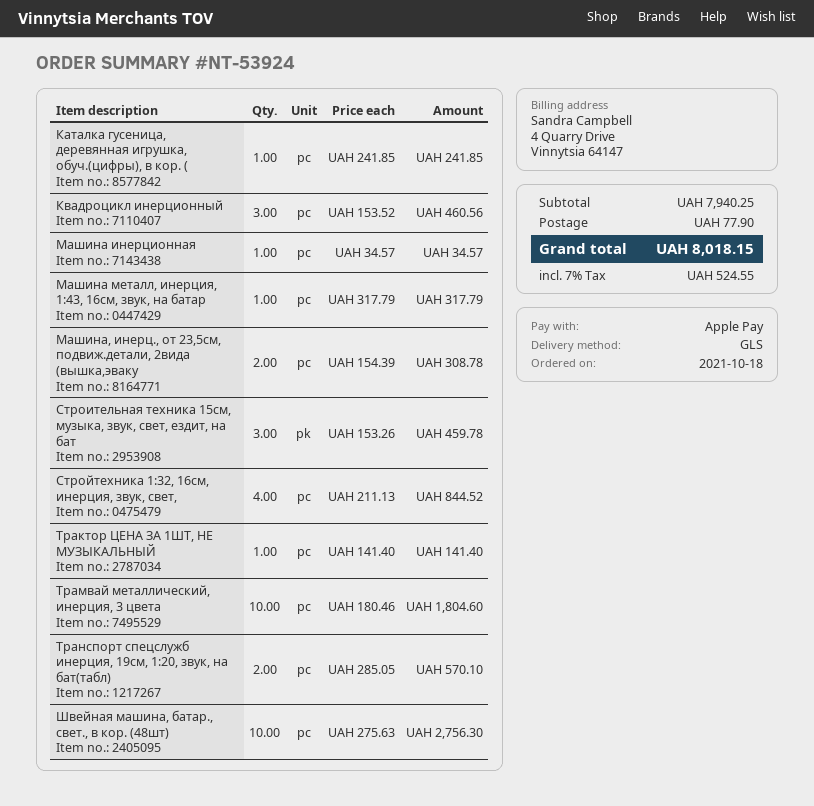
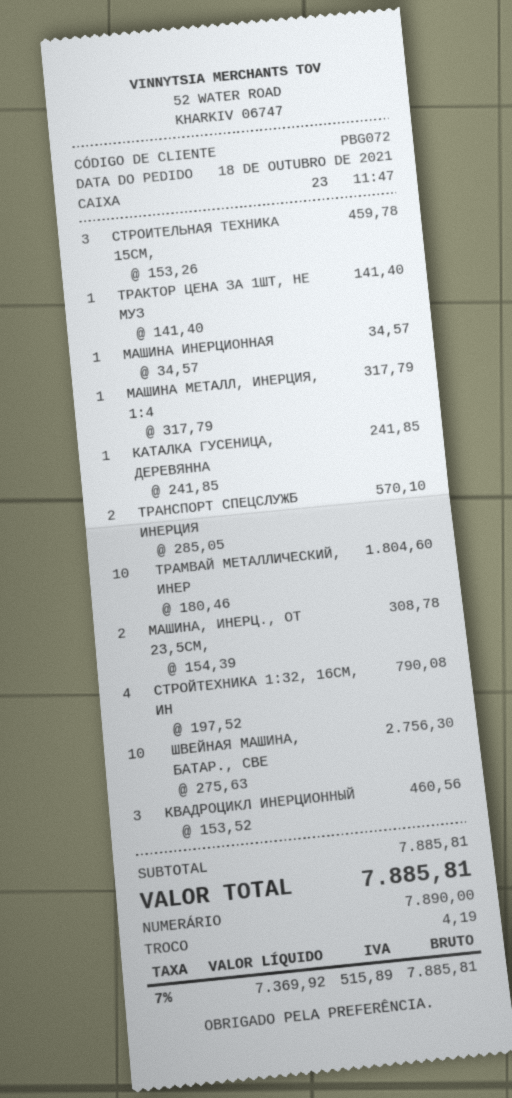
payment method: Apple Pay -> cash
Стройтехника 1:32, 16см, инерция, звук, свет,: 4 x 211.13 = 844.52 -> 4 x 197.52 = 790.08
subtotal: 7940.25 -> 7885.81
shipping: 77.90 -> none
tax: 7% = 524.55 -> 7% = 515.89
total: 8018.15 -> 7885.81

